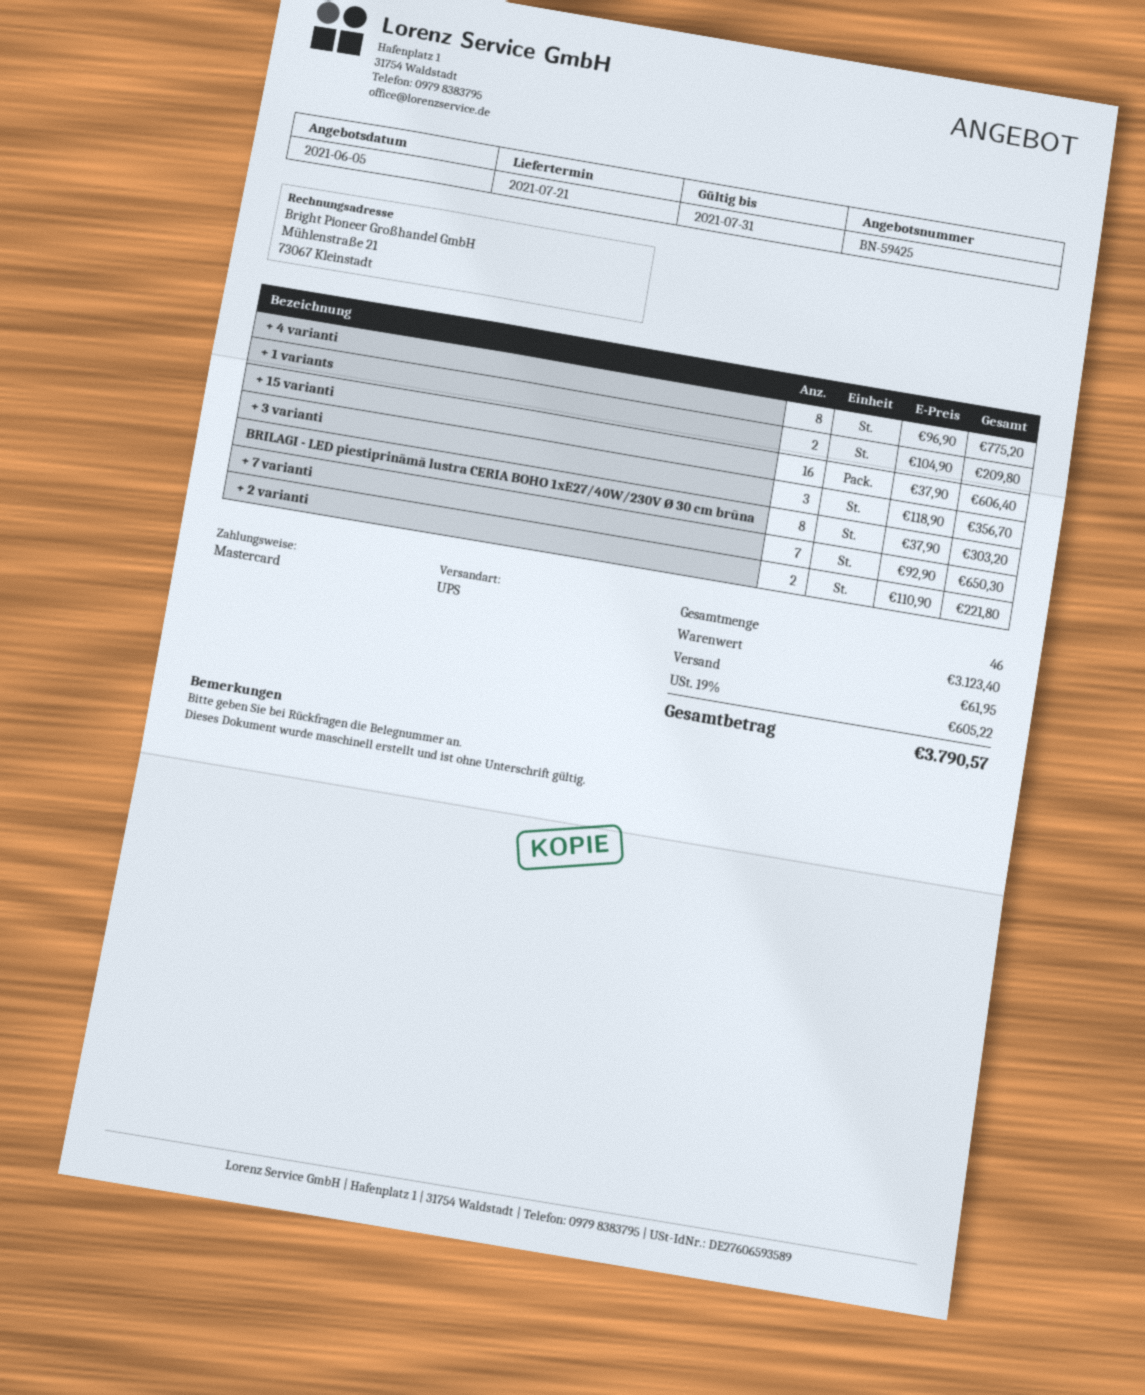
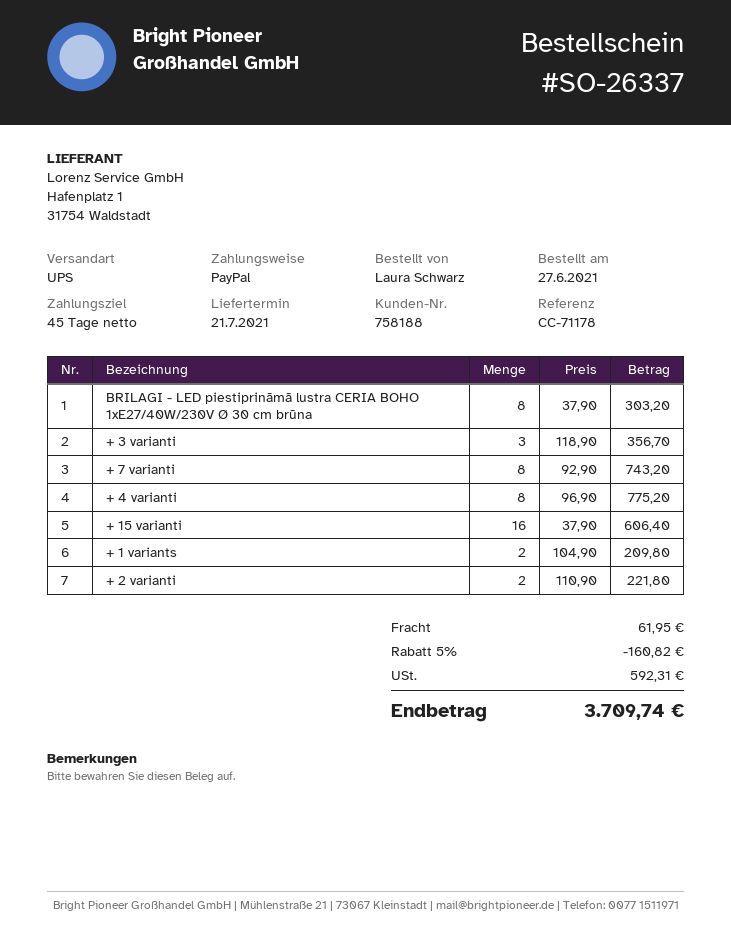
payment method: Mastercard -> PayPal
+ 7 varianti: 7 x 92.90 = 650.30 -> 8 x 92.90 = 743.20
discount: none -> 5% = 160.82
tax: 605.22 -> 592.31
total: 3790.57 -> 3709.74

